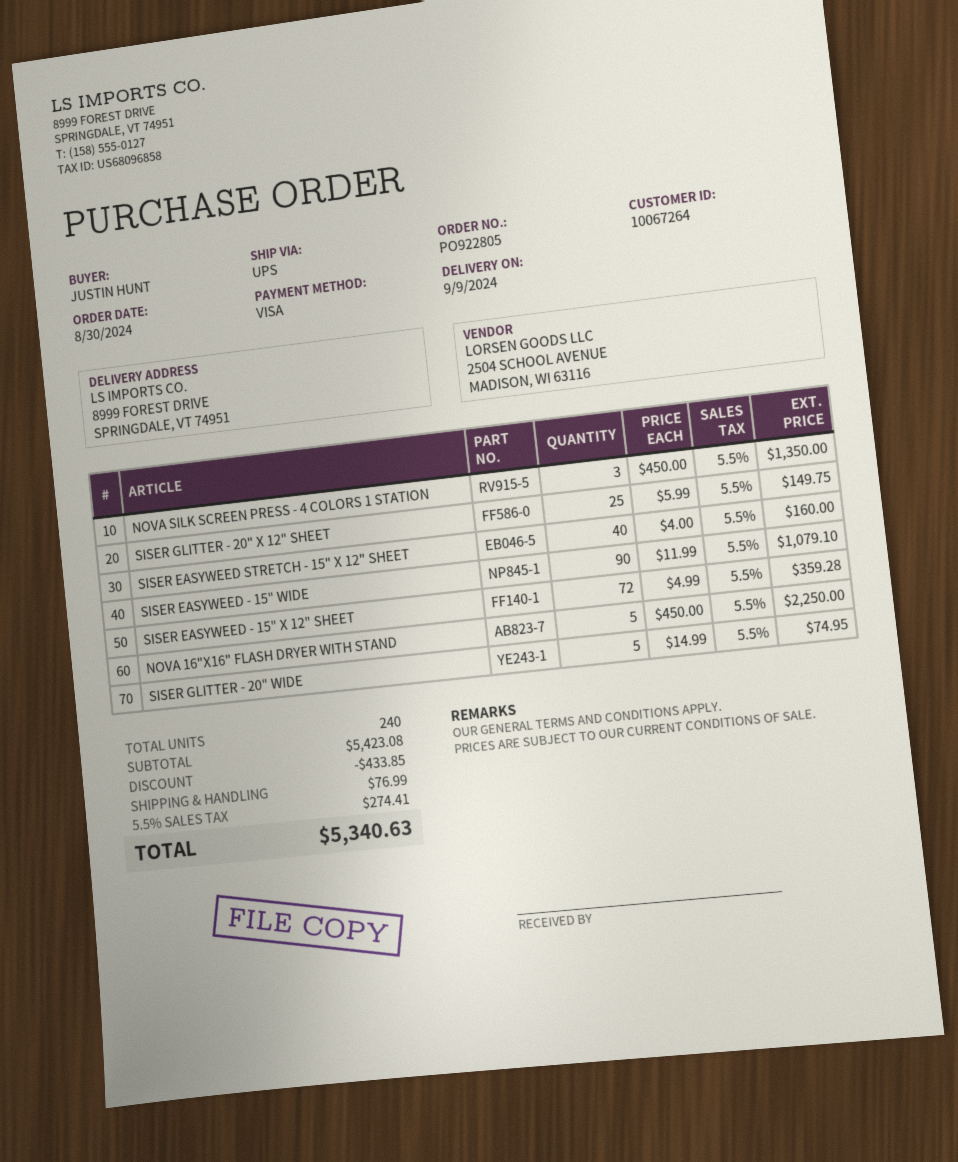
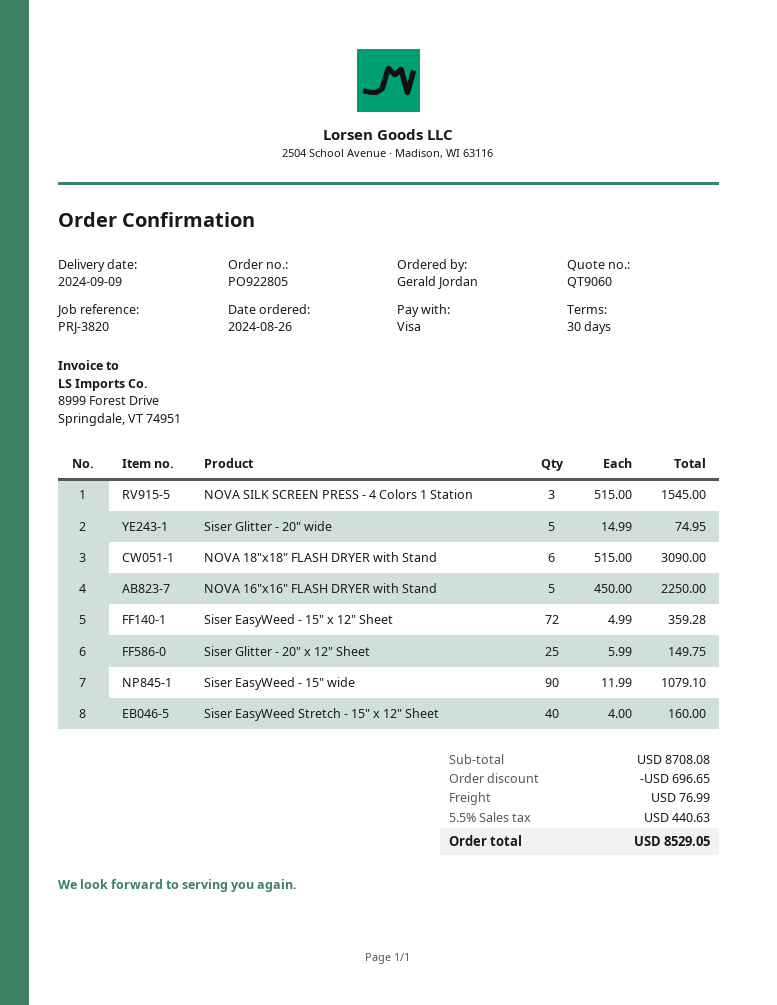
order date: 2024-08-30 -> 2024-08-26
ordered by: JUSTIN HUNT -> Gerald Jordan
NOVA SILK SCREEN PRESS - 4 COLORS 1 STATION: 3 x 450.00 = 1350.00 -> 3 x 515.00 = 1545.00
NOVA 18"x18" FLASH DRYER with Stand: none -> 6 x 515.00 = 3090.00
subtotal: 5423.08 -> 8708.08
discount: 433.85 -> 696.65
tax: 5.5% = 274.41 -> 5.5% = 440.63
total: 5340.63 -> 8529.05

